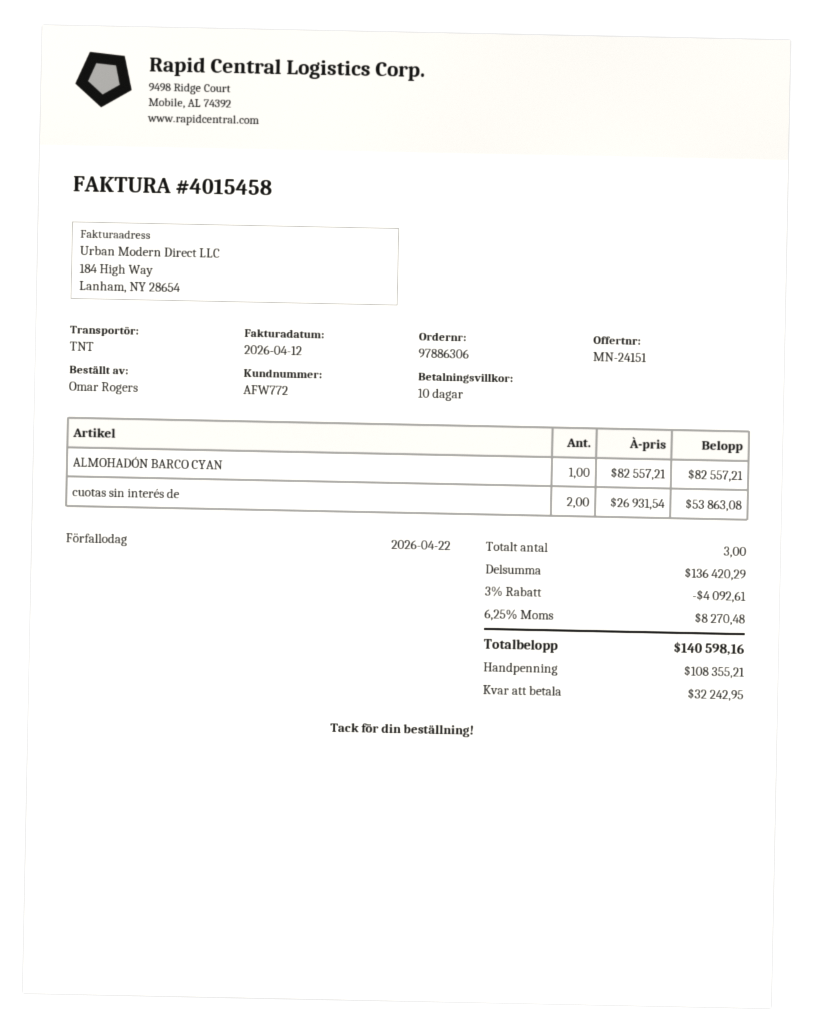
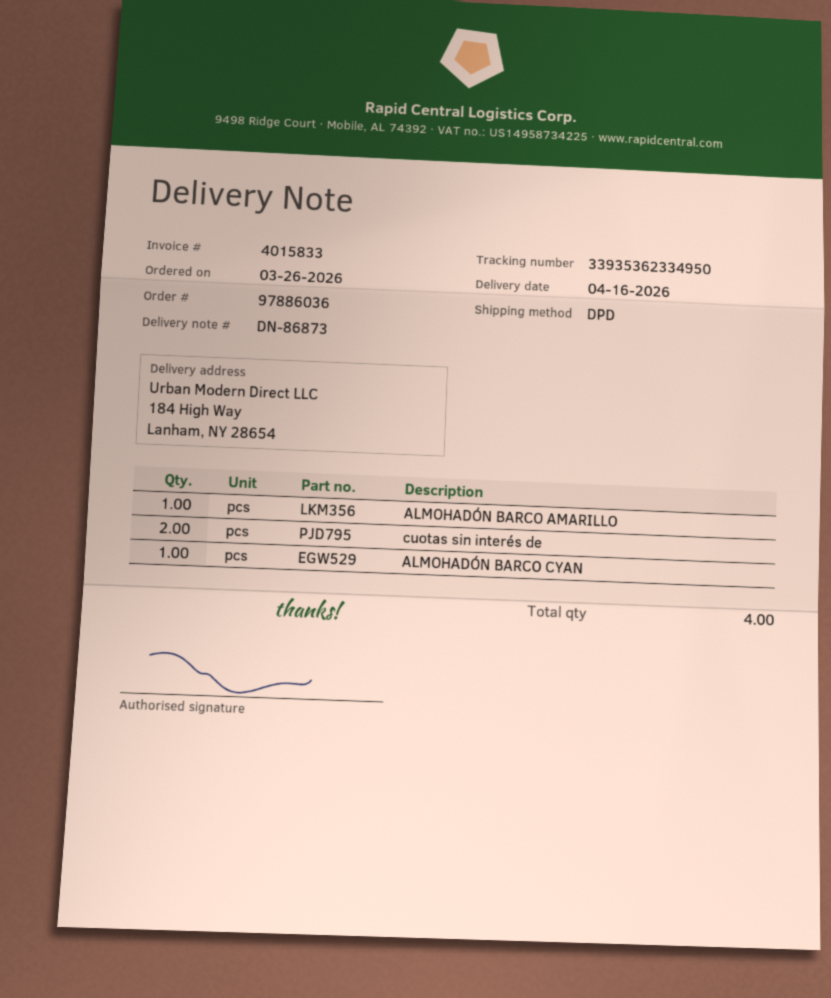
order number: 97886306 -> 97886036
invoice number: 4015458 -> 4015833
shipping method: TNT -> DPD
ALMOHADÓN BARCO AMARILLO: none -> 1
total quantity: 3 -> 4

